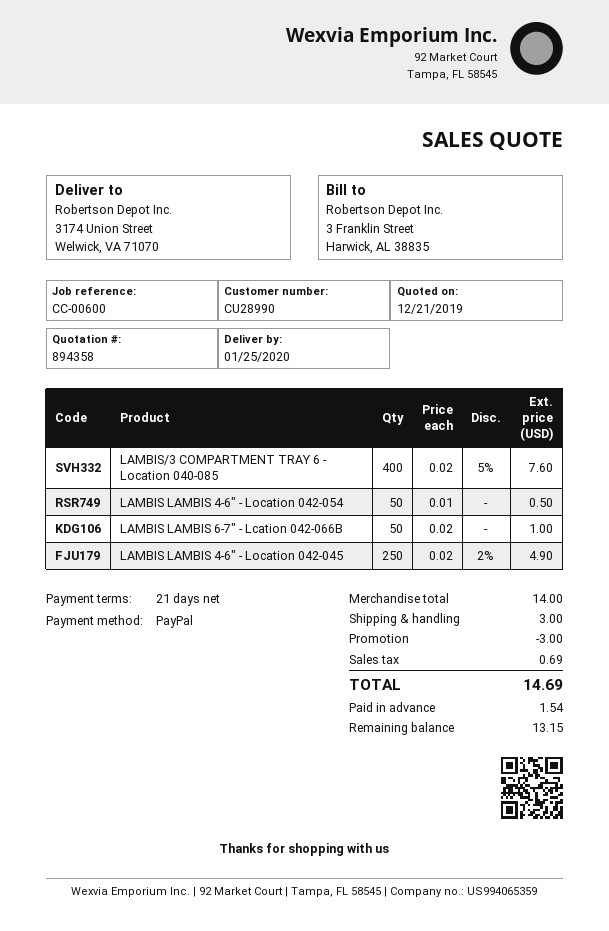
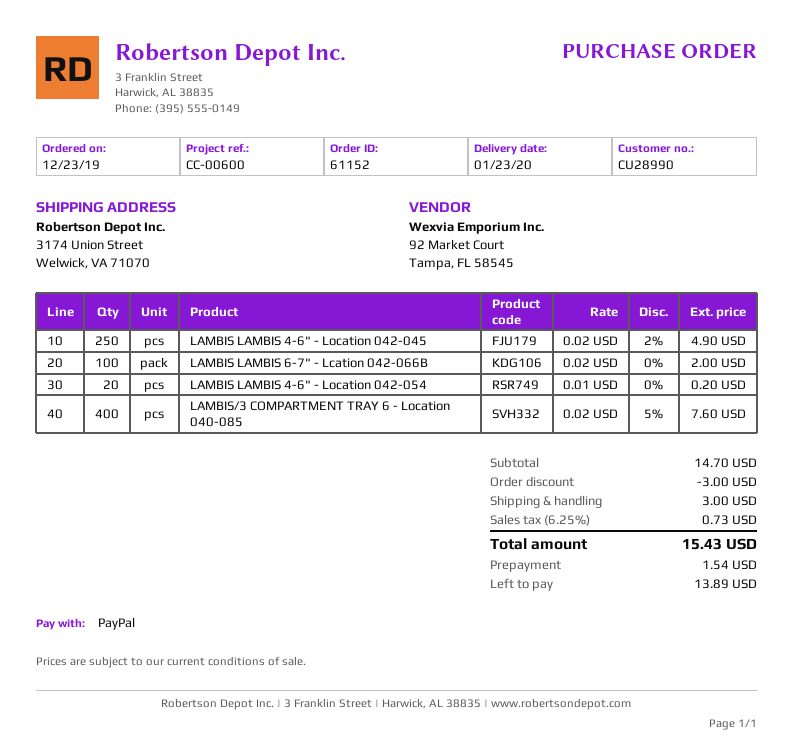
delivery date: 2020-01-25 -> 2020-01-23
LAMBIS LAMBIS 4-6" - Location 042-054: 50 x 0.01 = 0.50 -> 20 x 0.01 = 0.20
LAMBIS LAMBIS 6-7" - Lcation 042-066B: 50 x 0.02 = 1.00 -> 100 x 0.02 = 2.00
subtotal: 14.00 -> 14.70
tax: 0.69 -> 0.73
total: 14.69 -> 15.43
balance: 13.15 -> 13.89

